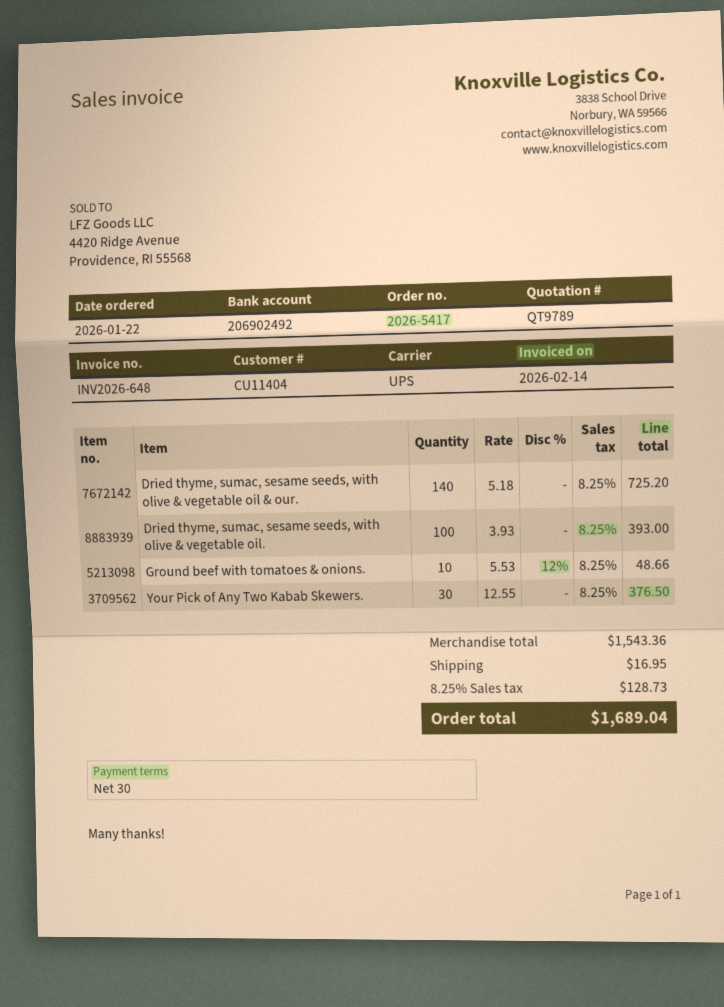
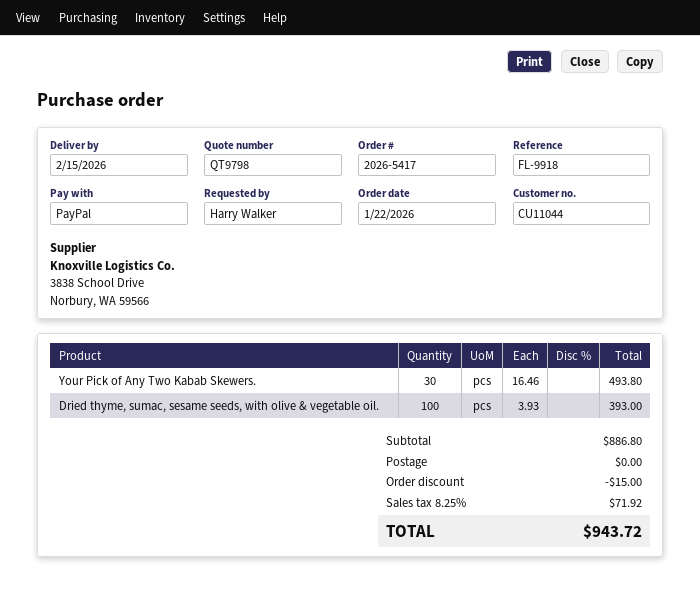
quote number: QT9789 -> QT9798
customer number: CU11404 -> CU11044
Dried thyme, sumac, sesame seeds, with olive & vegetable oil & our.: 140 x 5.18 = 725.20 -> none
Ground beef with tomatoes & onions.: 10 x 5.53 - 12% = 48.66 -> none
Your Pick of Any Two Kabab Skewers.: 30 x 12.55 = 376.50 -> 30 x 16.46 = 493.80
subtotal: 1543.36 -> 886.80
discount: none -> 15.00
shipping: 16.95 -> 0.00
tax: 8.25% = 128.73 -> 8.25% = 71.92
total: 1689.04 -> 943.72

